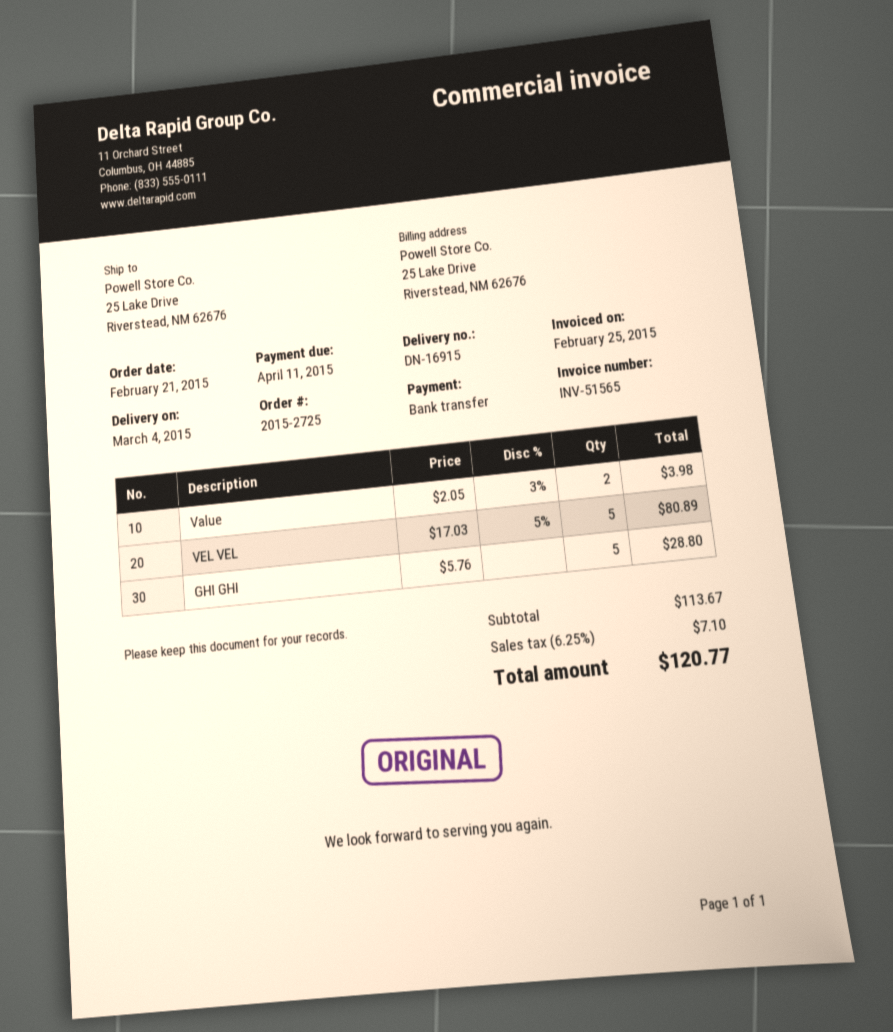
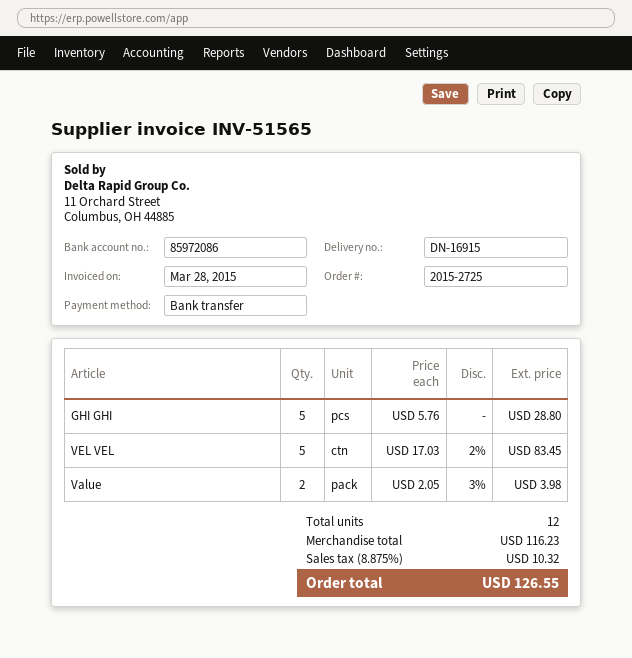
invoice date: 2015-02-25 -> 2015-03-28
VEL VEL: 5 x 17.03 - 5% = 80.89 -> 5 x 17.03 - 2% = 83.45
subtotal: 113.67 -> 116.23
tax: 6.25% = 7.10 -> 8.875% = 10.32
total: 120.77 -> 126.55

